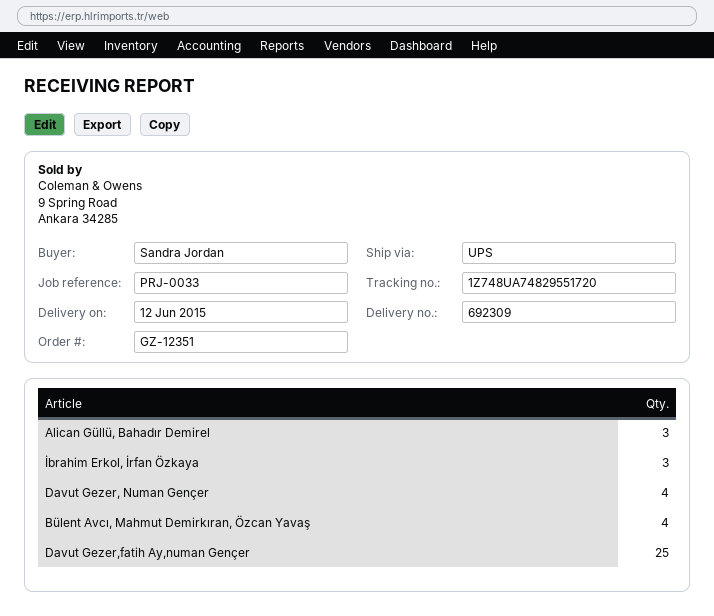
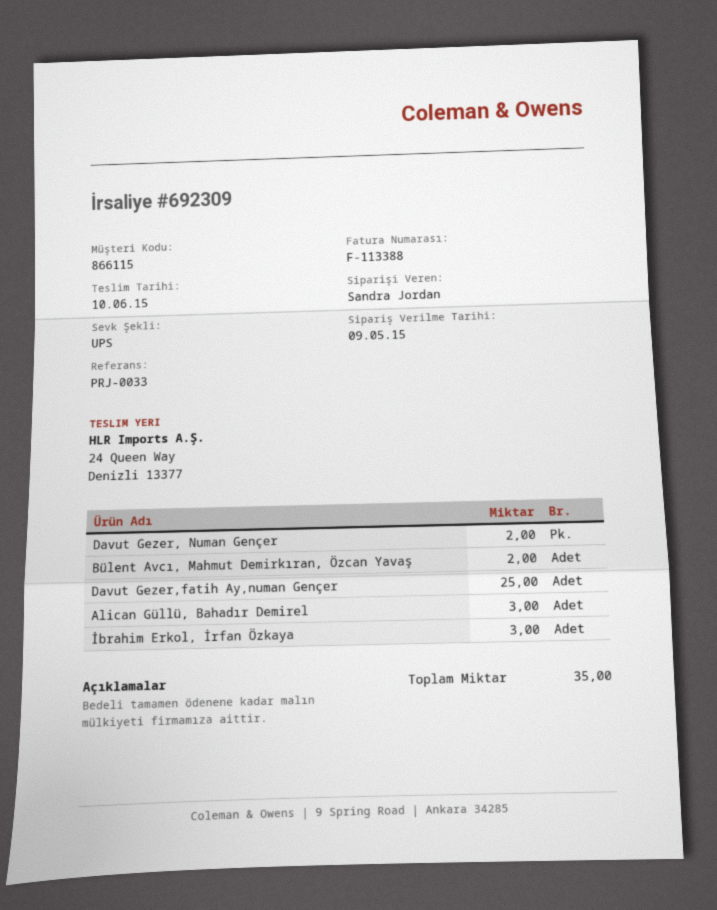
delivery date: 2015-06-12 -> 2015-06-10
Davut Gezer, Numan Gençer: 4 -> 2
Bülent Avcı, Mahmut Demirkıran, Özcan Yavaş: 4 -> 2

